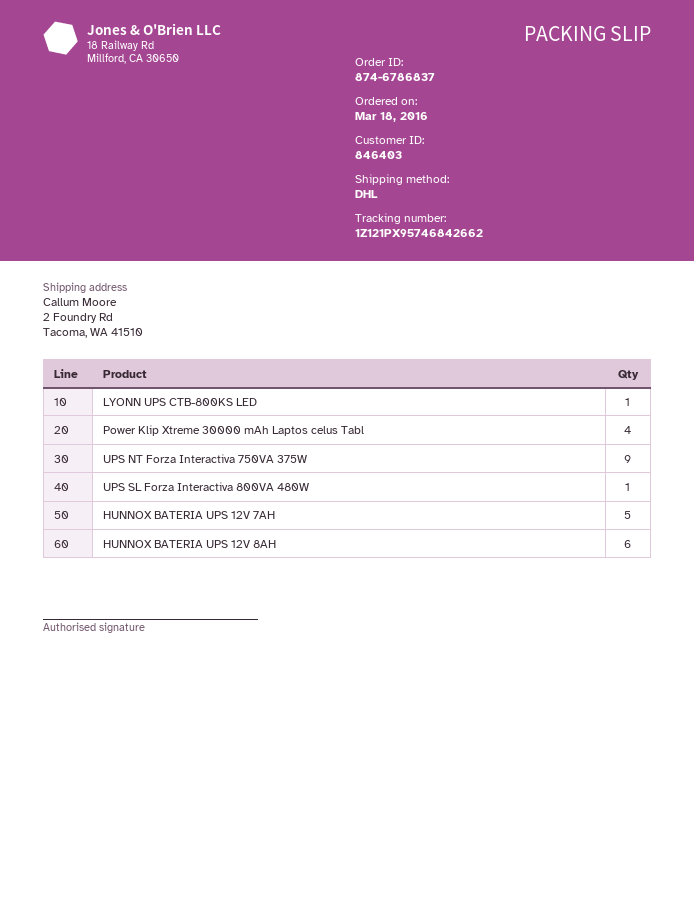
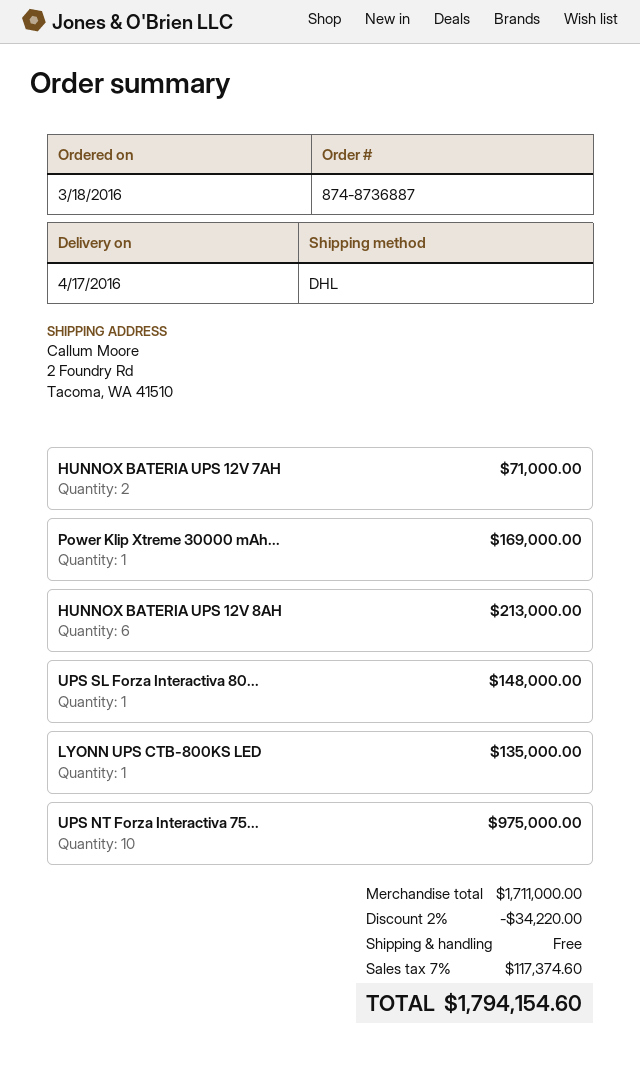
order number: 874-6786837 -> 874-8736887
Power Klip Xtreme 30000 mAh Laptos celus Tabl: 4 -> 1
UPS NT Forza Interactiva 750VA 375W: 9 -> 10
HUNNOX BATERIA UPS 12V 7AH: 5 -> 2

